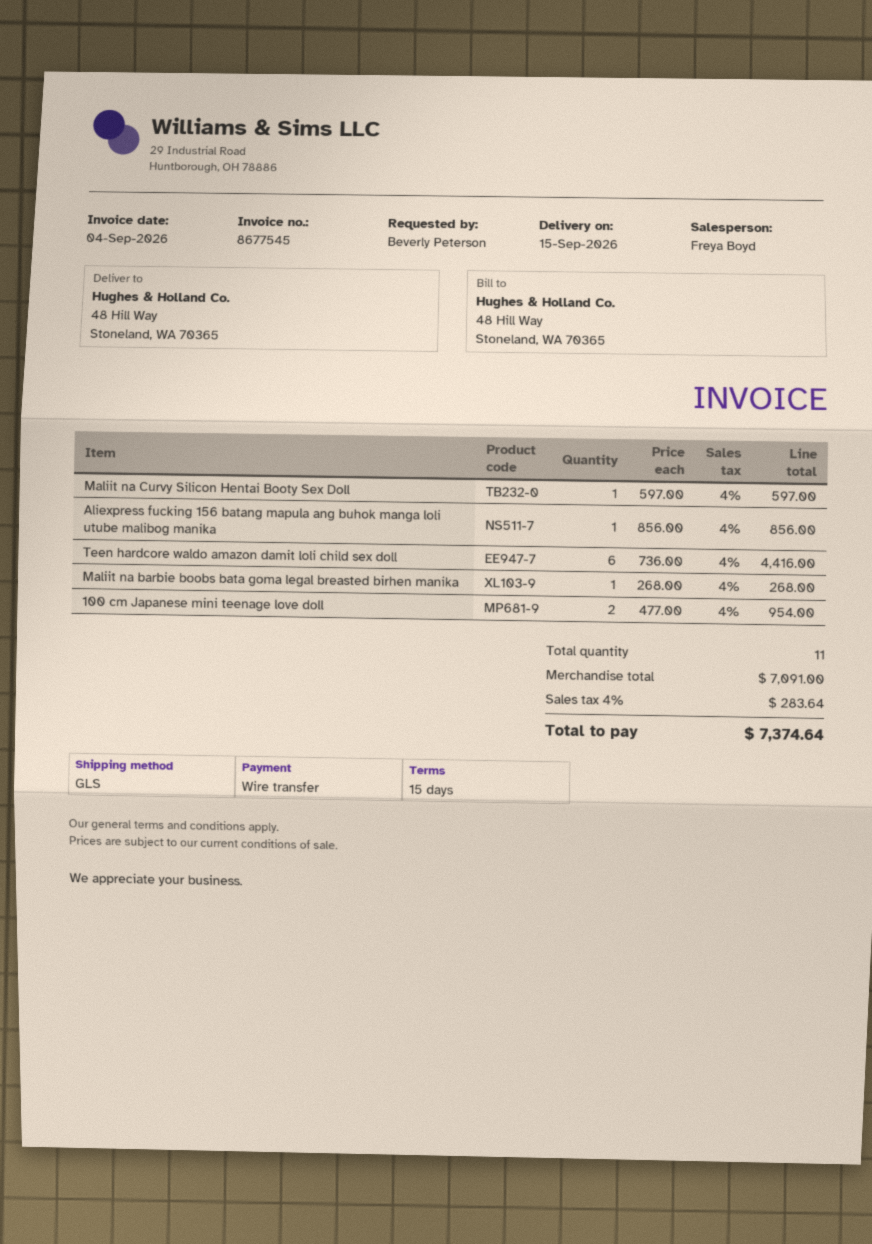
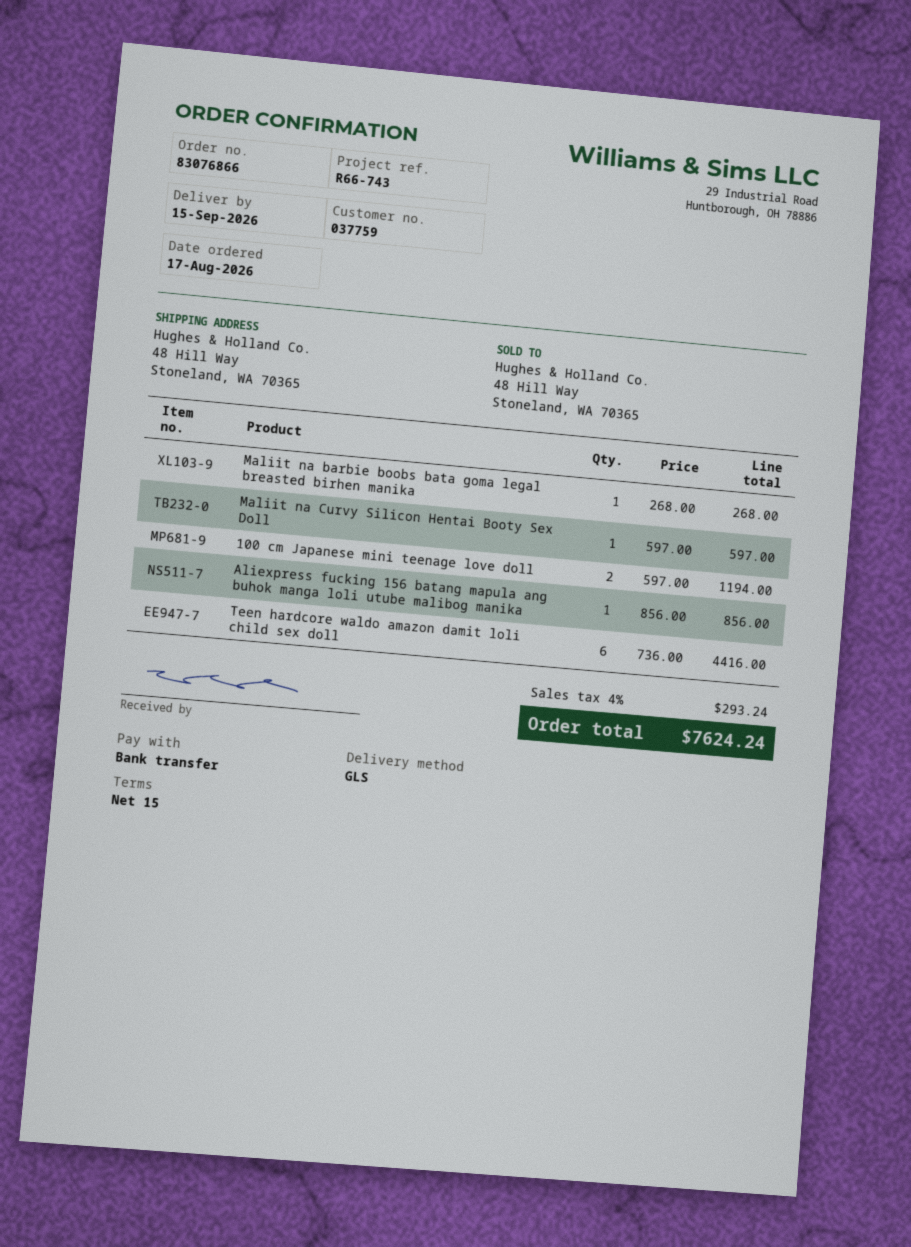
100 cm Japanese mini teenage love doll: 2 x 477.00 = 954.00 -> 2 x 597.00 = 1194.00
tax: 4% = 283.64 -> 4% = 293.24
total: 7374.64 -> 7624.24

